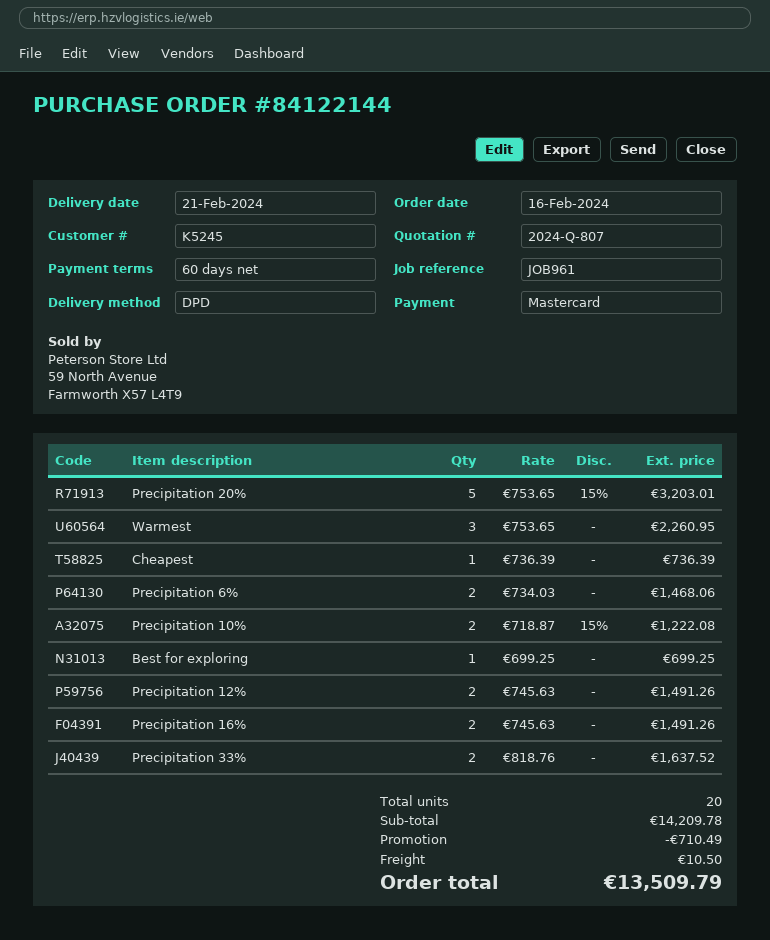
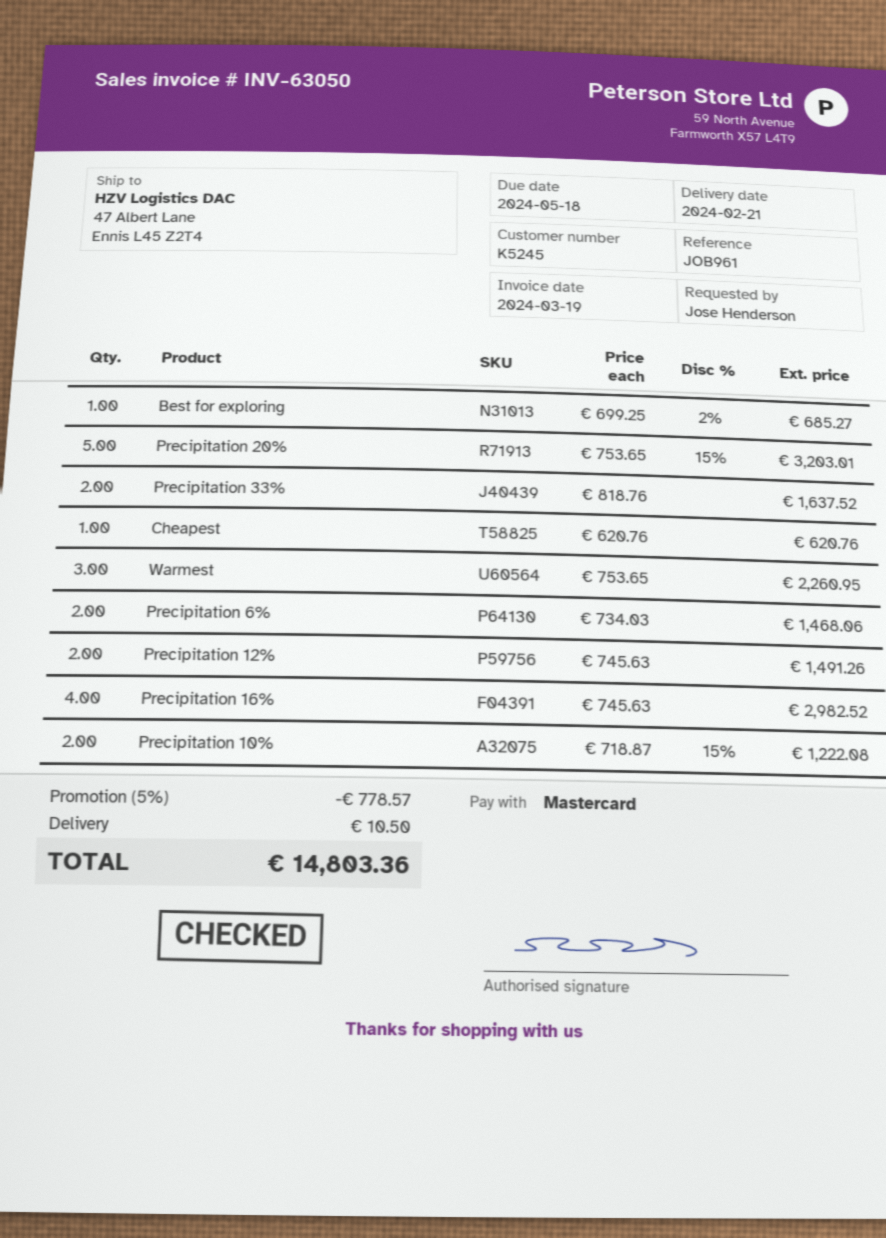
Cheapest: 1 x 736.39 = 736.39 -> 1 x 620.76 = 620.76
Best for exploring: 1 x 699.25 = 699.25 -> 1 x 699.25 - 2% = 685.27
Precipitation 16%: 2 x 745.63 = 1491.26 -> 4 x 745.63 = 2982.52
discount: 710.49 -> 778.57
total: 13509.79 -> 14803.36

